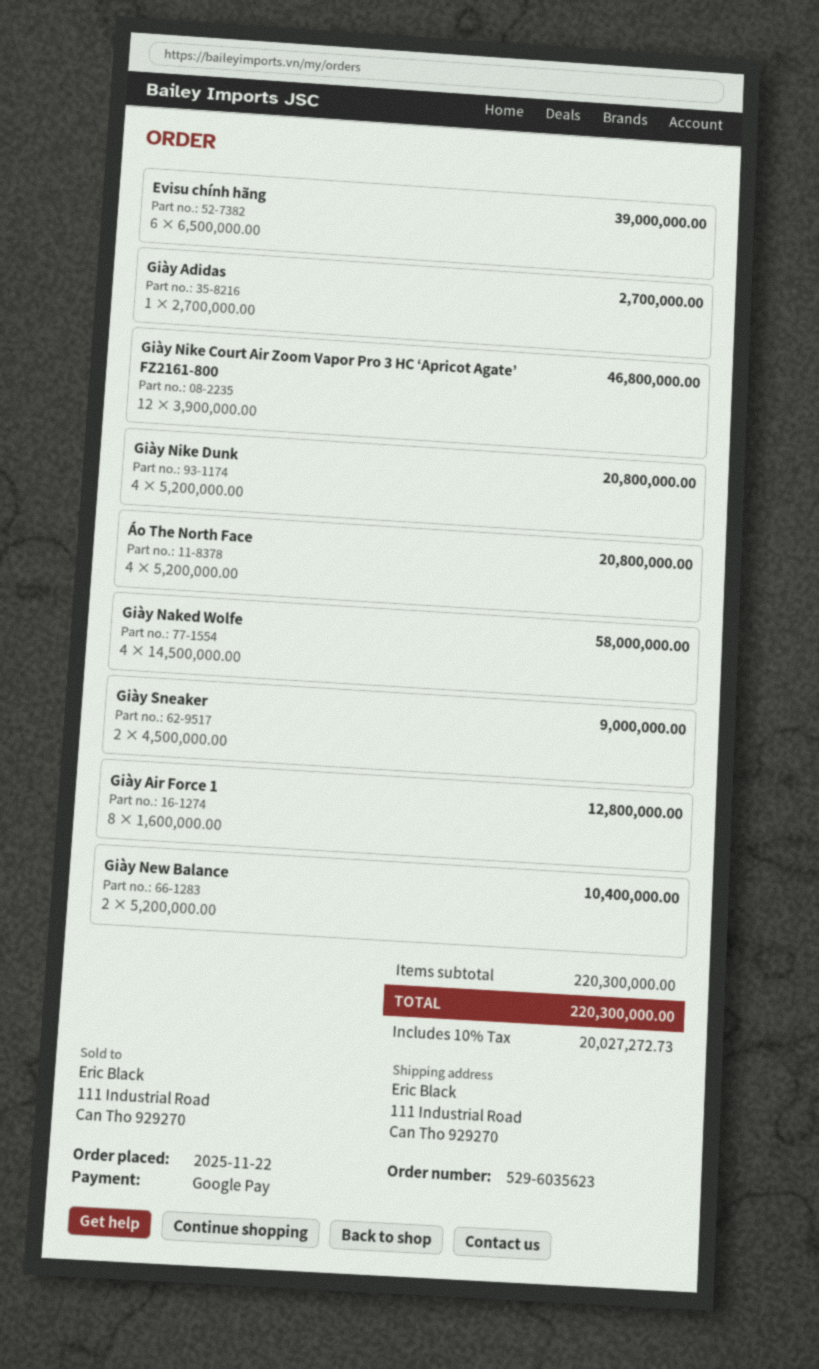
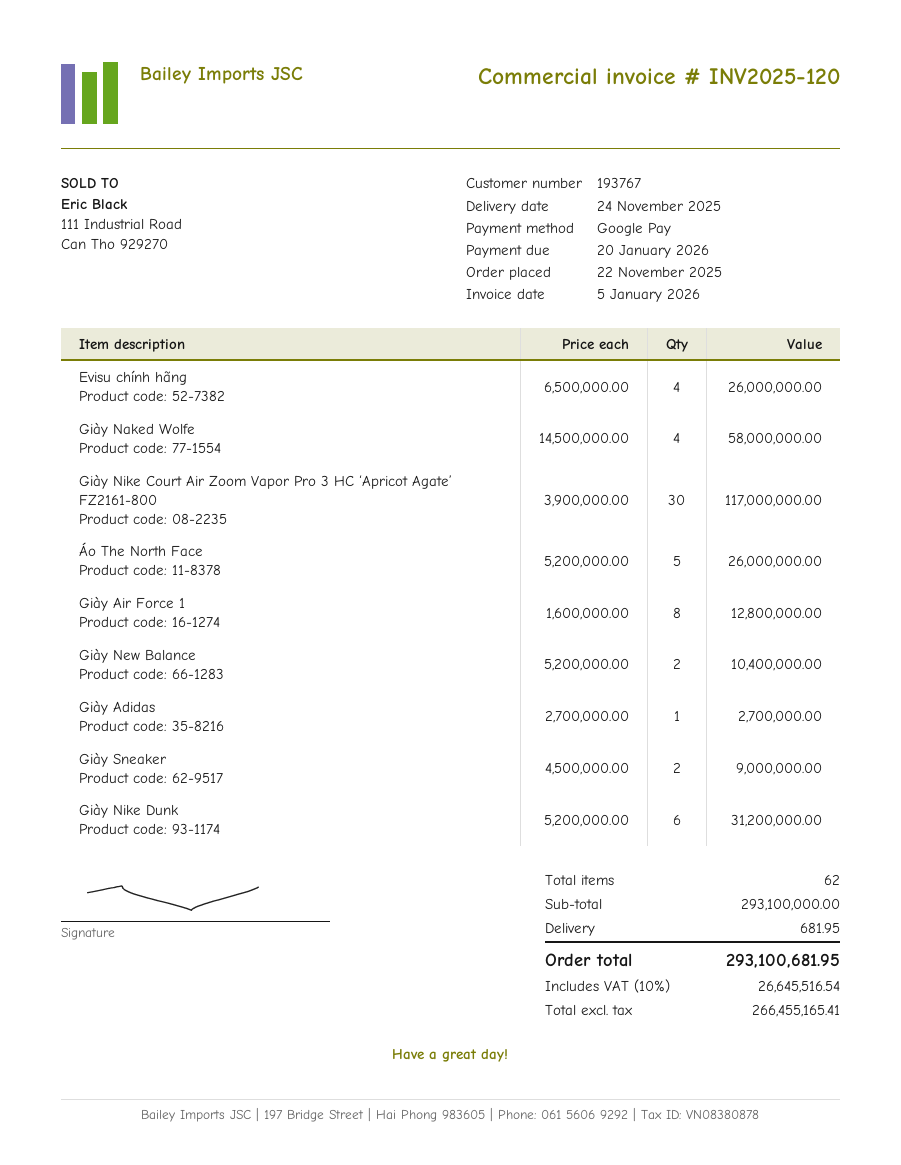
Evisu chính hãng: 6 x 6500000.00 = 39000000.00 -> 4 x 6500000.00 = 26000000.00
Giày Nike Court Air Zoom Vapor Pro 3 HC ‘Apricot Agate’ FZ2161-800: 12 x 3900000.00 = 46800000.00 -> 30 x 3900000.00 = 117000000.00
Giày Nike Dunk: 4 x 5200000.00 = 20800000.00 -> 6 x 5200000.00 = 31200000.00
Áo The North Face: 4 x 5200000.00 = 20800000.00 -> 5 x 5200000.00 = 26000000.00
subtotal: 220300000.00 -> 293100000.00
shipping: none -> 681.95
tax: 10% = 20027272.73 -> 10% = 26645516.54
total: 220300000.00 -> 293100681.95

